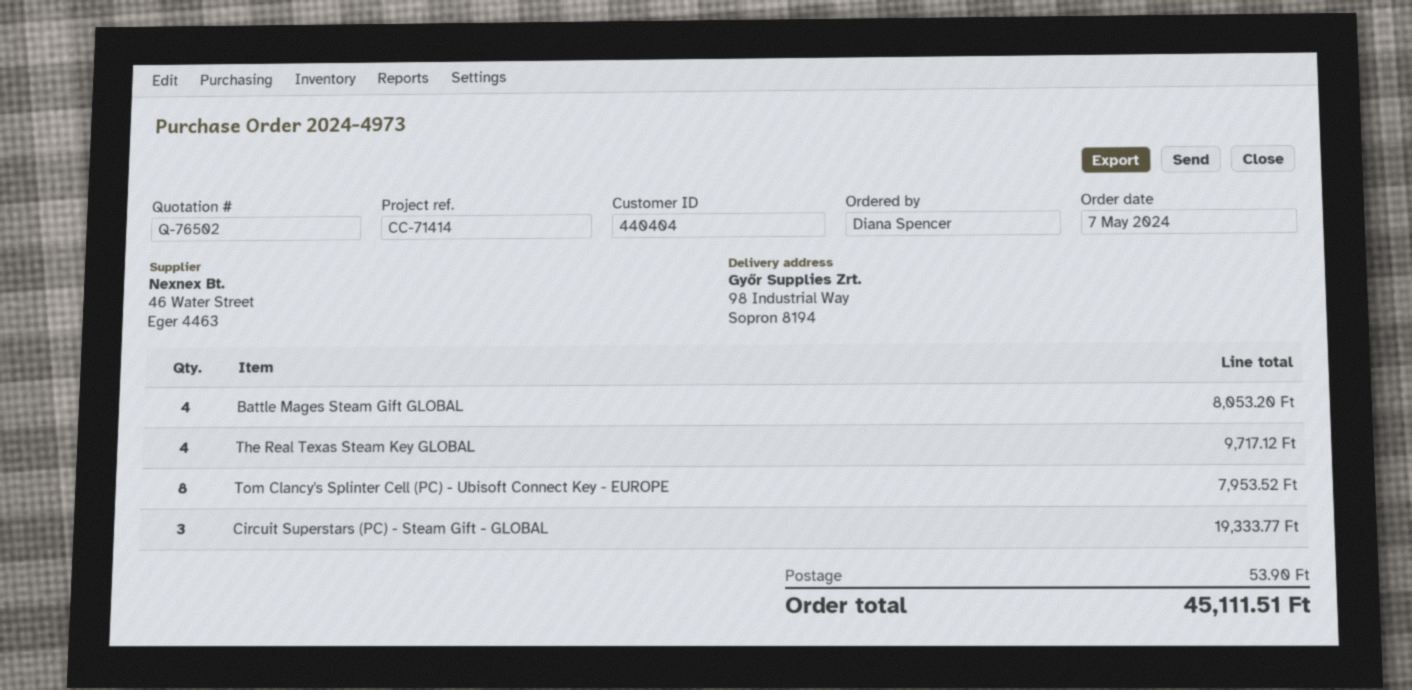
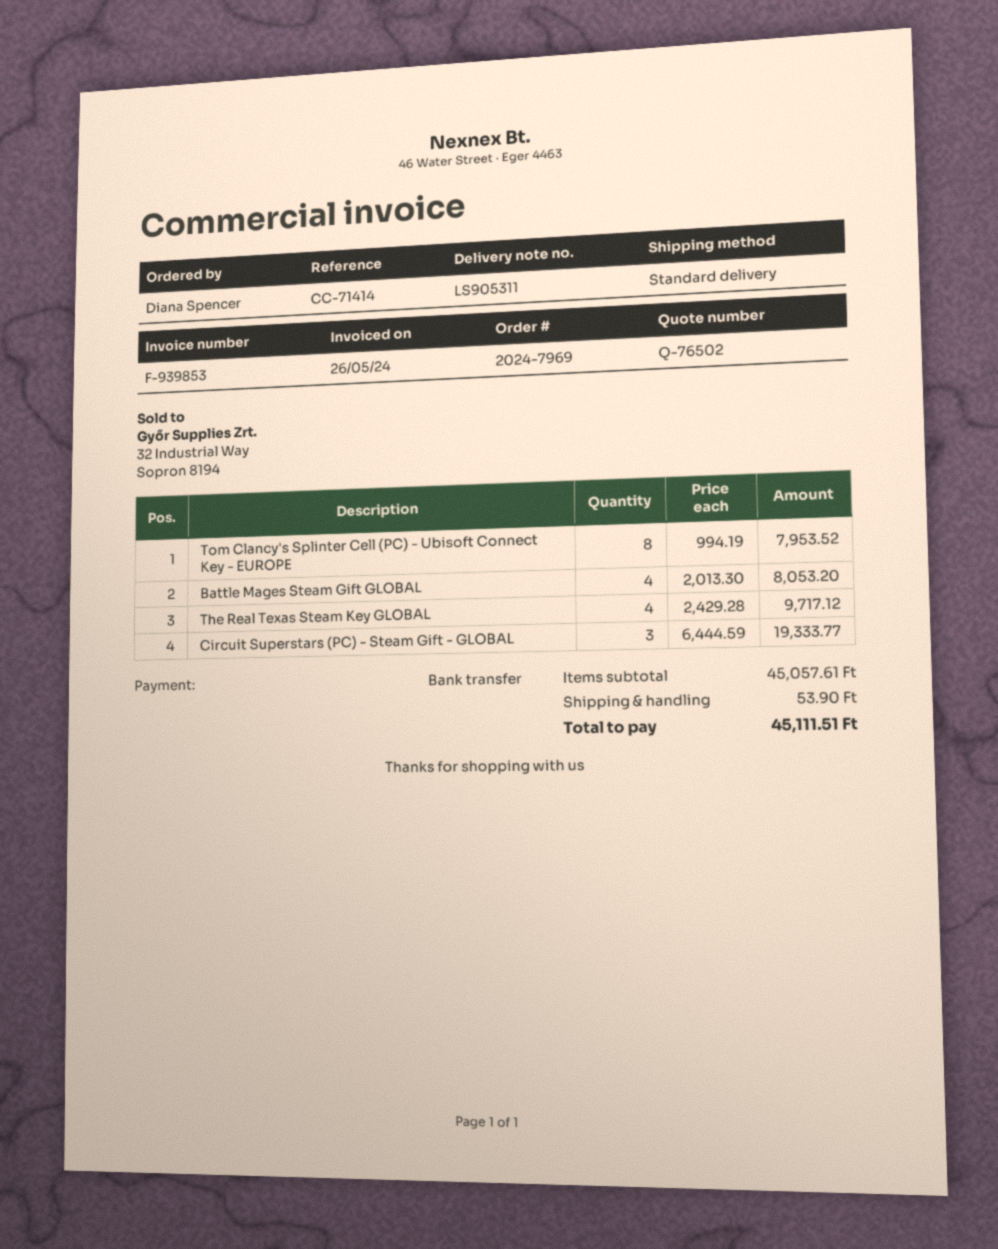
order number: 2024-4973 -> 2024-7969

